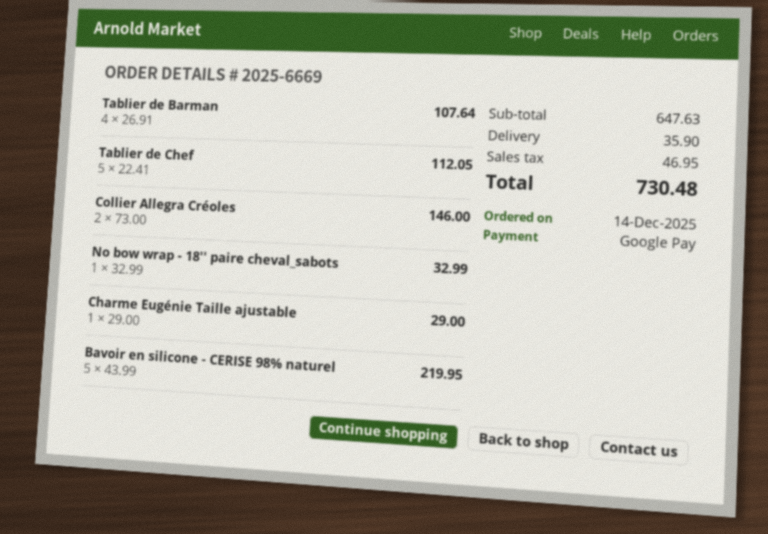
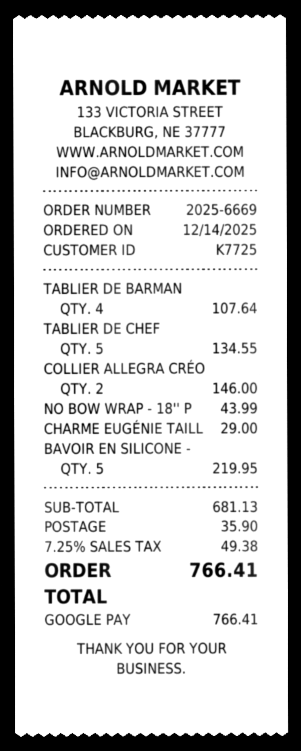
Tablier de Chef: 5 for 112.05 -> 5 for 134.55
No bow wrap - 18'' paire cheval_sabots: 1 for 32.99 -> 1 for 43.99
subtotal: 647.63 -> 681.13
tax: 46.95 -> 49.38
total: 730.48 -> 766.41

